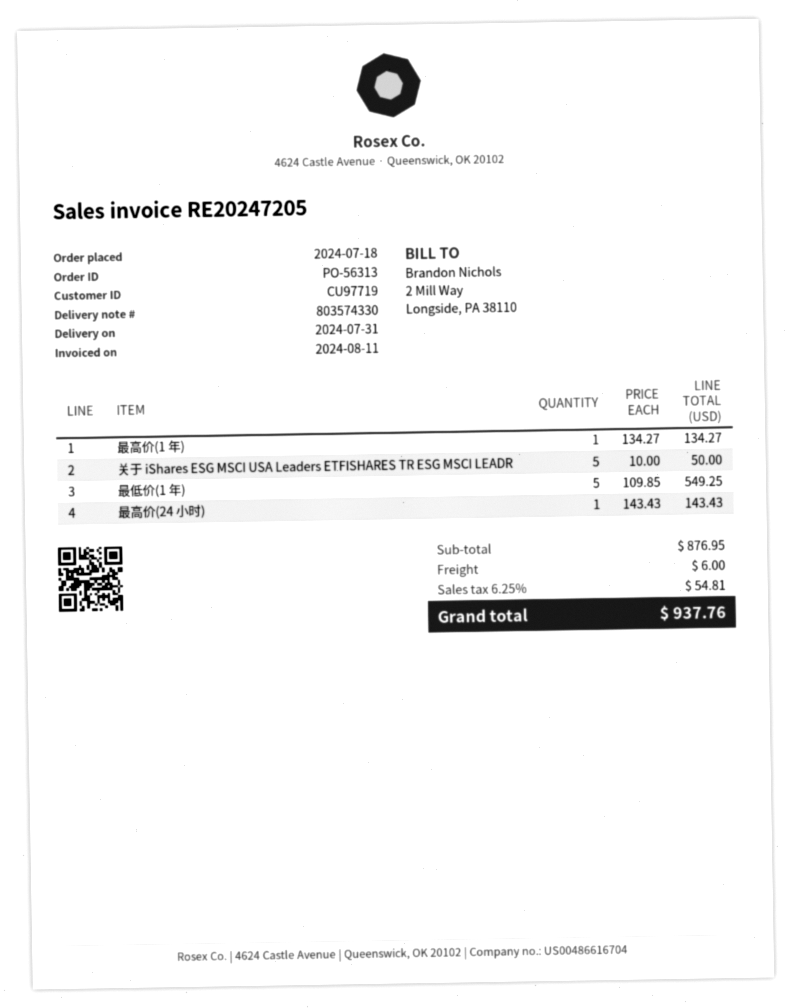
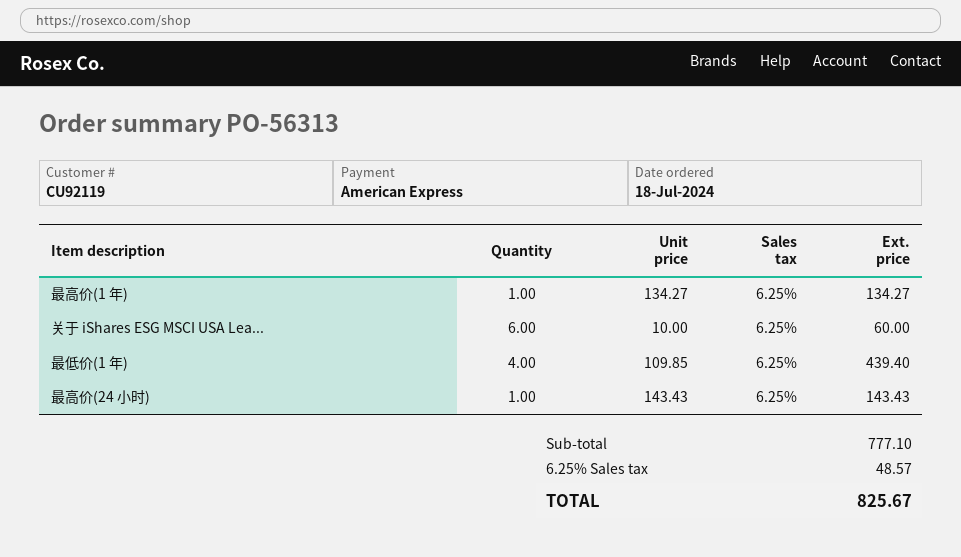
customer number: CU97719 -> CU92119
关于 iShares ESG MSCI USA Leaders ETFISHARES TR ESG MSCI LEADR: 5 x 10.00 = 50.00 -> 6 x 10.00 = 60.00
最低价(1 年): 5 x 109.85 = 549.25 -> 4 x 109.85 = 439.40
subtotal: 876.95 -> 777.10
shipping: 6.00 -> none
tax: 6.25% = 54.81 -> 6.25% = 48.57
total: 937.76 -> 825.67

